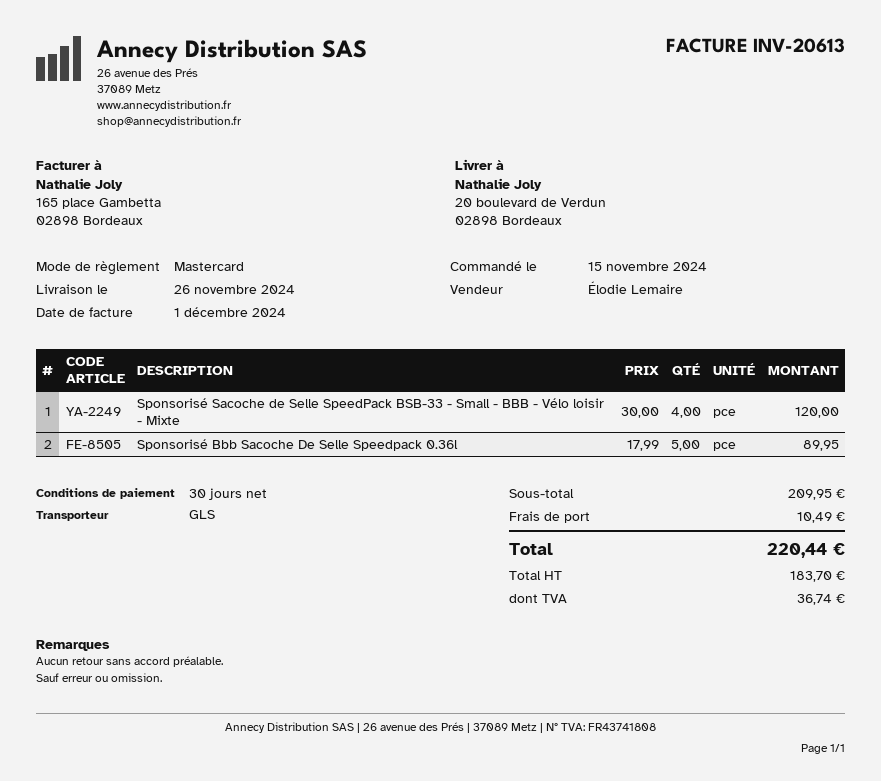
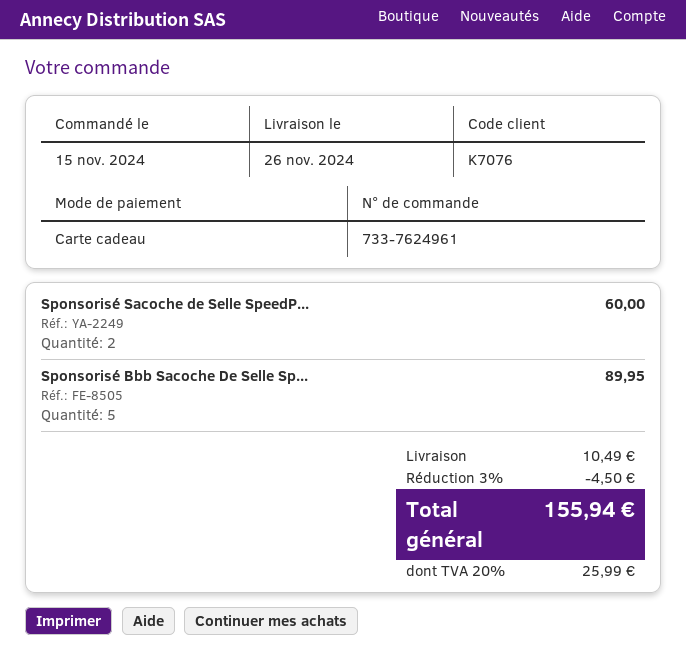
payment method: Mastercard -> gift card
Sponsorisé Sacoche de Selle SpeedPack BSB-33 - Small - BBB - Vélo loisir - Mixte: 4 for 120.00 -> 2 for 60.00
discount: none -> 3% = 4.50
tax: 36.74 -> 25.99
total: 220.44 -> 155.94

